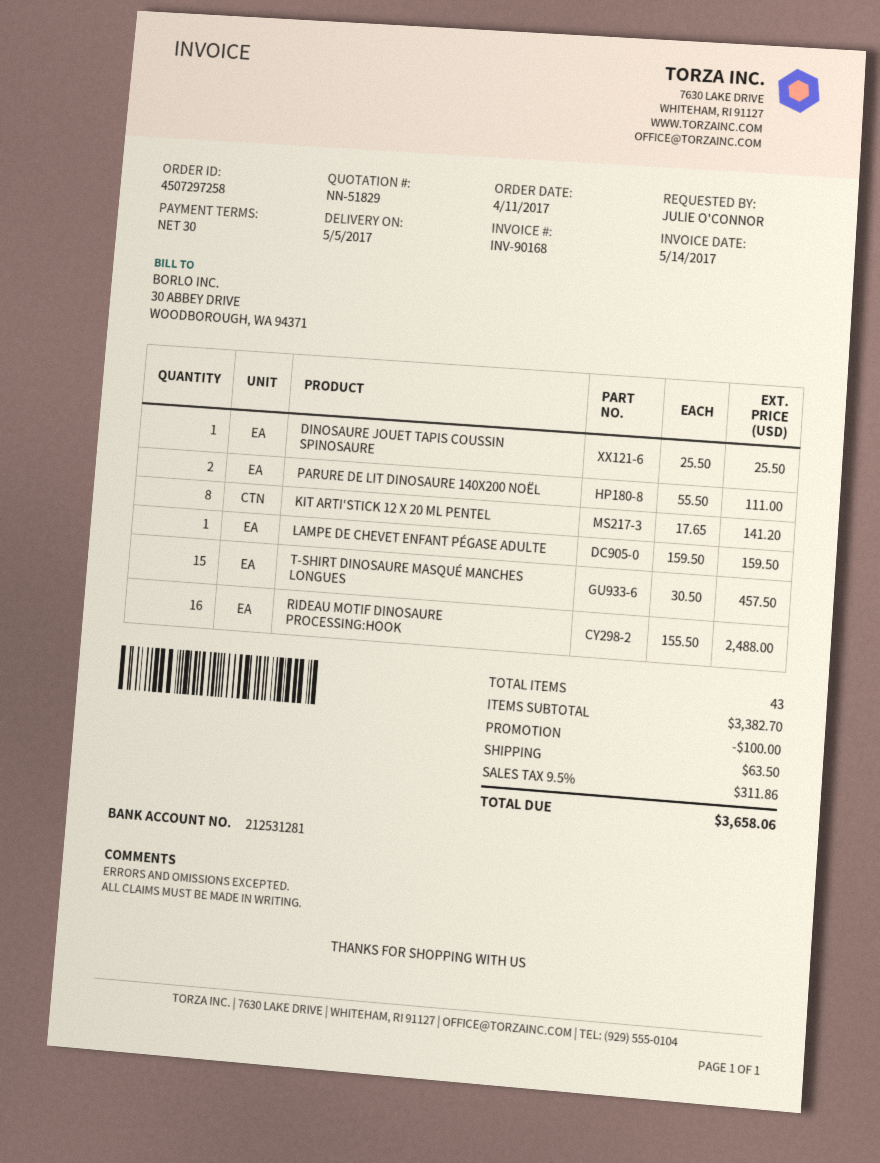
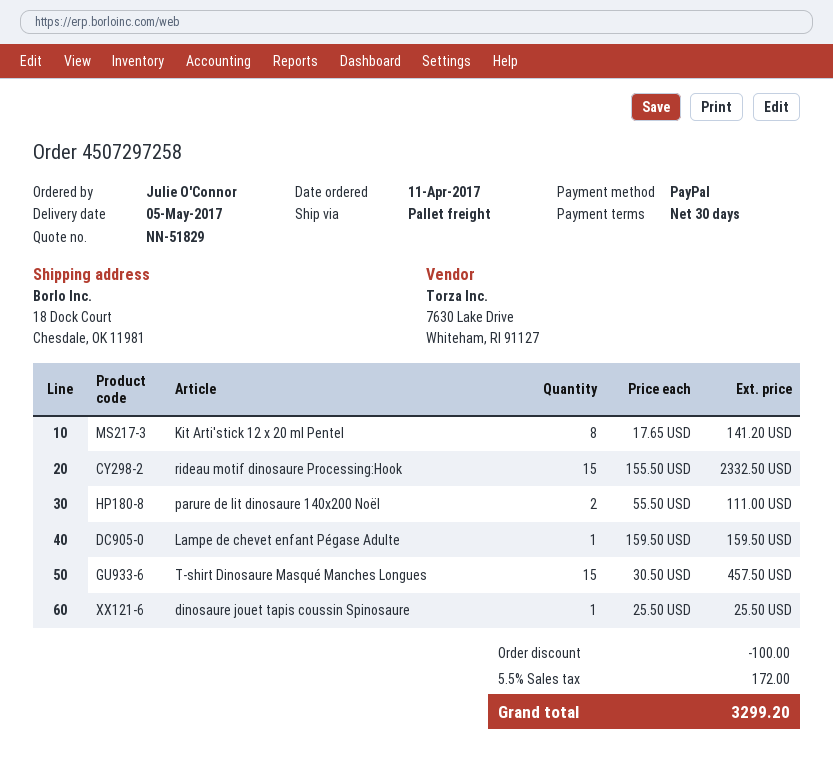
RIDEAU MOTIF DINOSAURE PROCESSING:HOOK: 16 x 155.50 = 2488.00 -> 15 x 155.50 = 2332.50
shipping: 63.50 -> none
tax: 9.5% = 311.86 -> 5.5% = 172.00
total: 3658.06 -> 3299.20

